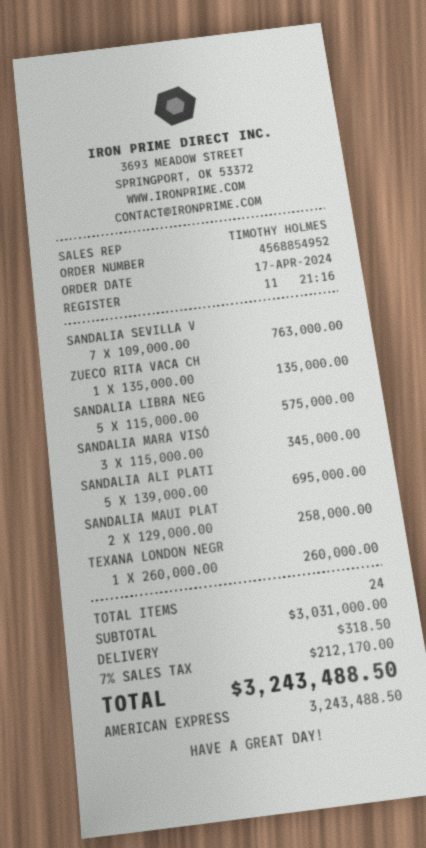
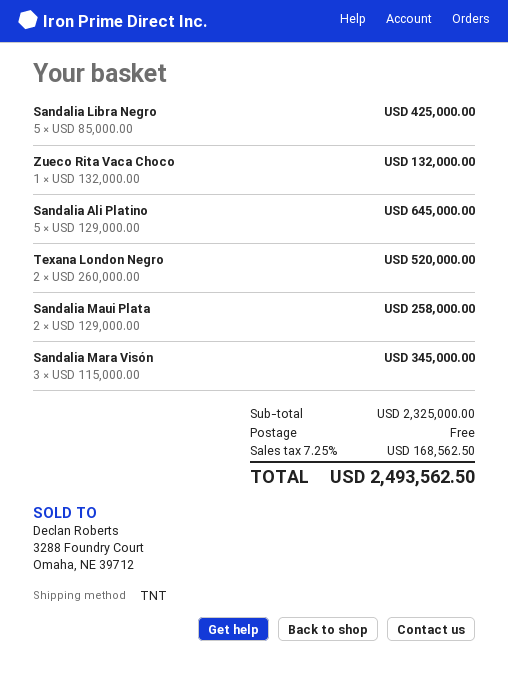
SANDALIA SEVILLA V: 7 x 109000.00 = 763000.00 -> none
ZUECO RITA VACA CH: 1 x 135000.00 = 135000.00 -> 1 x 132000.00 = 132000.00
SANDALIA LIBRA NEG: 5 x 115000.00 = 575000.00 -> 5 x 85000.00 = 425000.00
SANDALIA ALI PLATI: 5 x 139000.00 = 695000.00 -> 5 x 129000.00 = 645000.00
TEXANA LONDON NEGR: 1 x 260000.00 = 260000.00 -> 2 x 260000.00 = 520000.00
subtotal: 3031000.00 -> 2325000.00
shipping: 318.50 -> 0.00
tax: 7% = 212170.00 -> 7.25% = 168562.50
total: 3243488.50 -> 2493562.50

